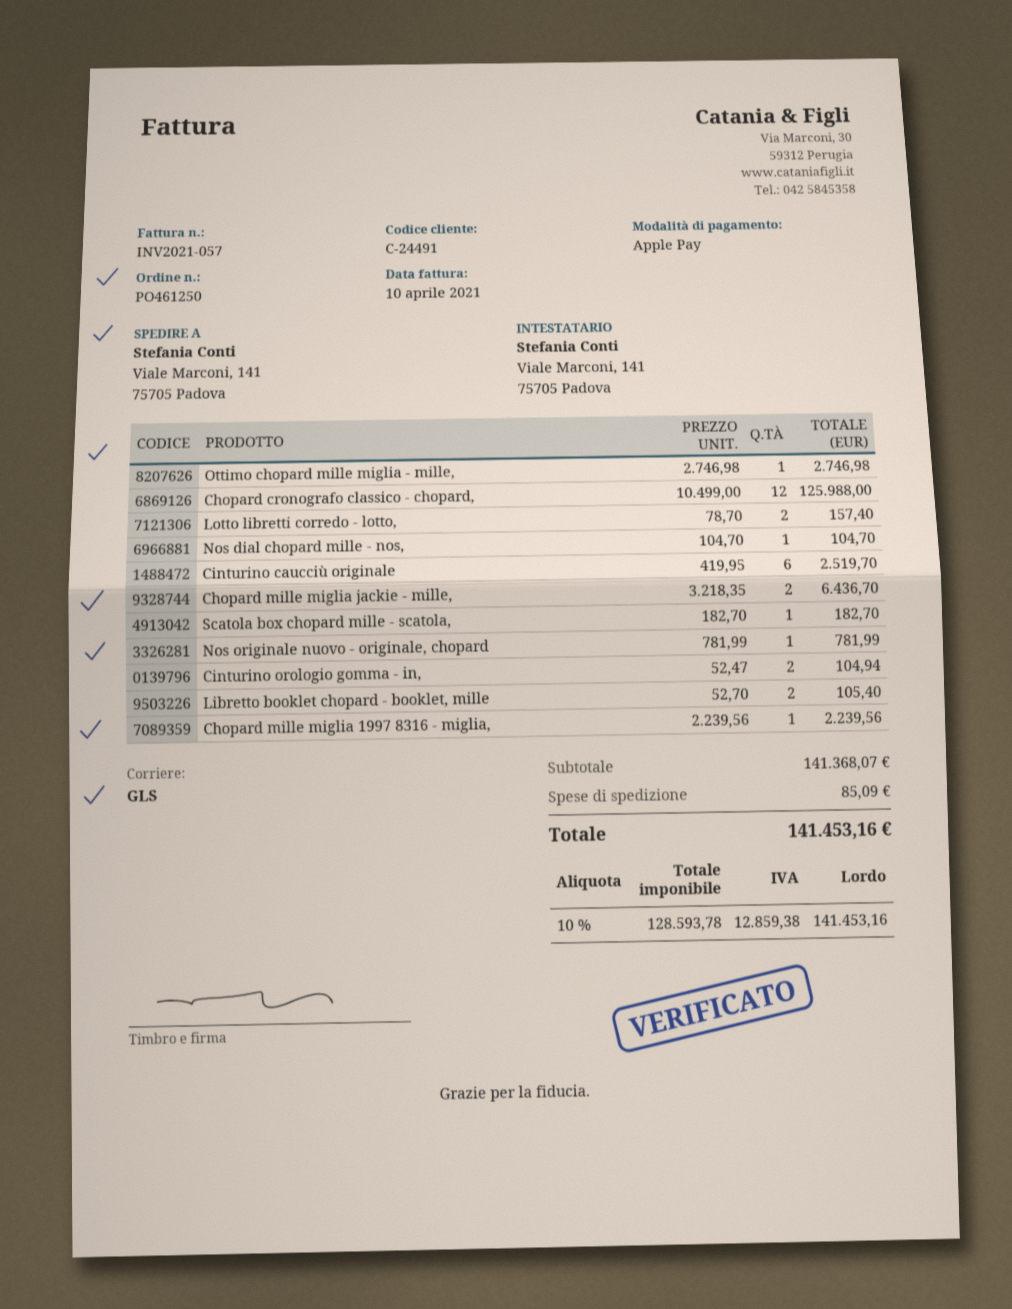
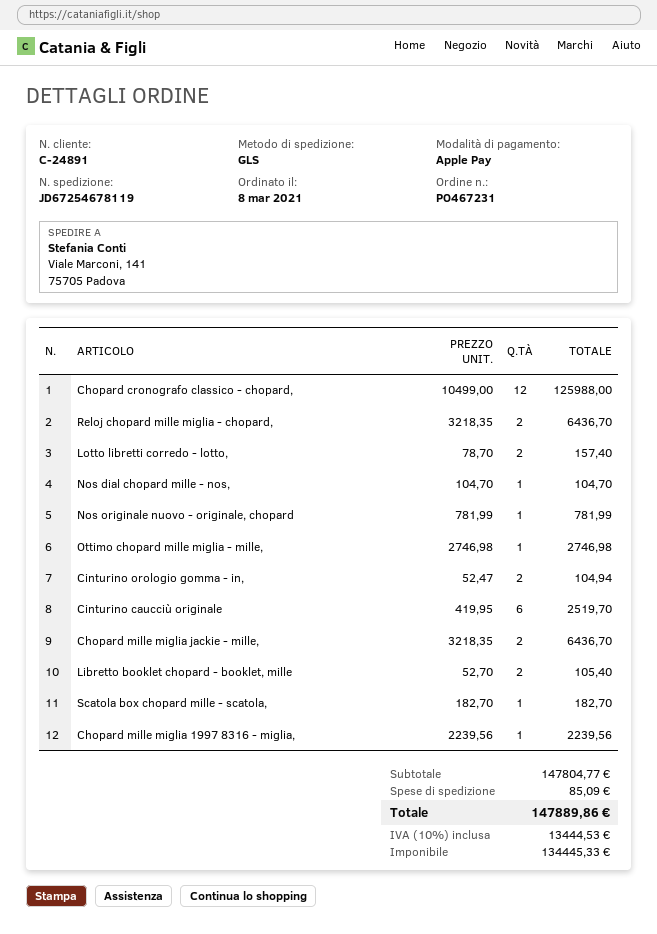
order number: PO461250 -> PO467231
customer number: C-24491 -> C-24891
Reloj chopard mille miglia - chopard,: none -> 2 x 3218.35 = 6436.70
subtotal: 141368.07 -> 147804.77
net: 128593.78 -> 134445.33
tax: 10% = 12859.38 -> 10% = 13444.53
total: 141453.16 -> 147889.86

